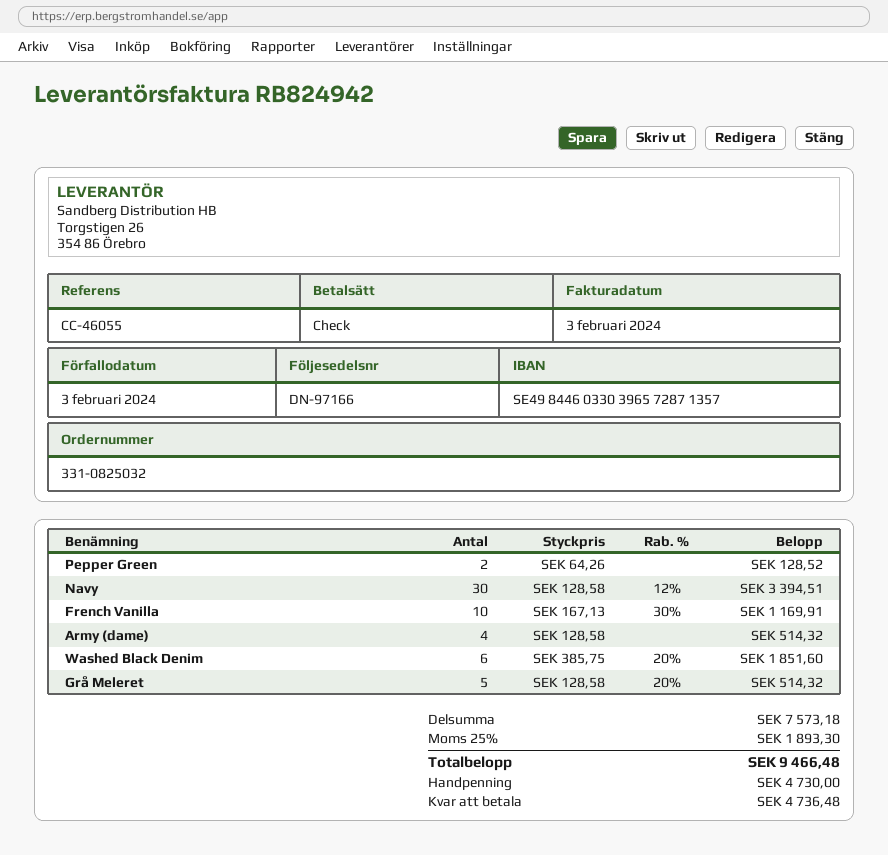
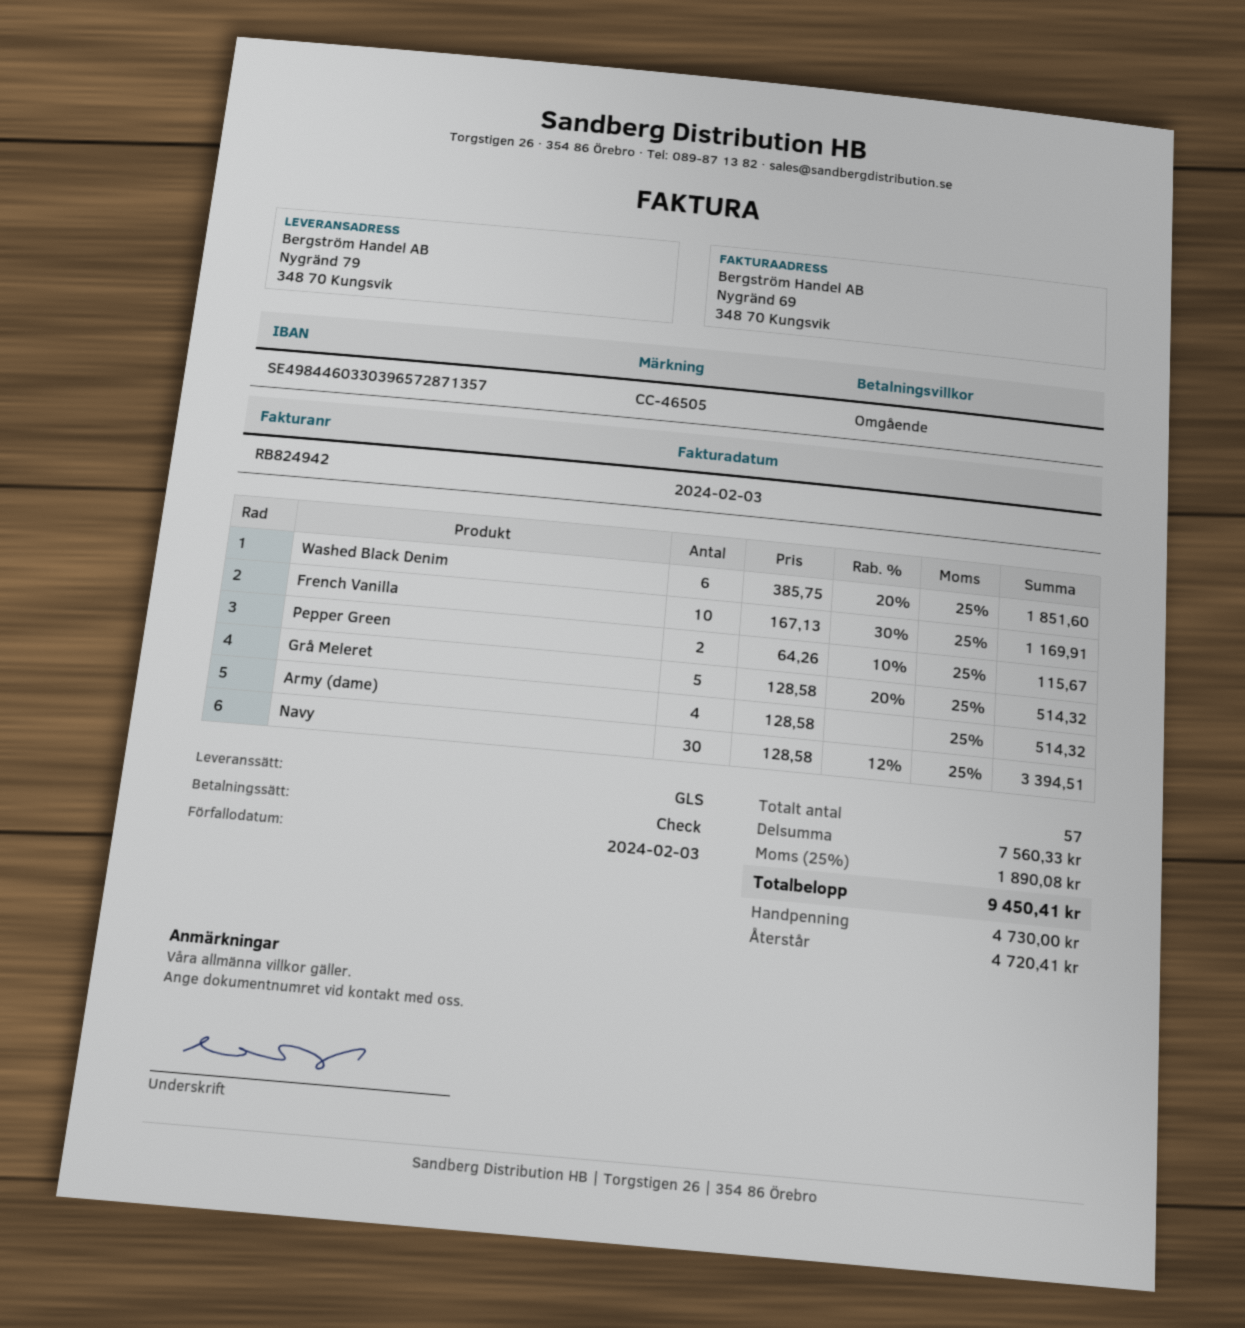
reference: CC-46055 -> CC-46505
Pepper Green: 2 x 64.26 = 128.52 -> 2 x 64.26 - 10% = 115.67
subtotal: 7573.18 -> 7560.33
tax: 25% = 1893.30 -> 25% = 1890.08
total: 9466.48 -> 9450.41
balance: 4736.48 -> 4720.41

